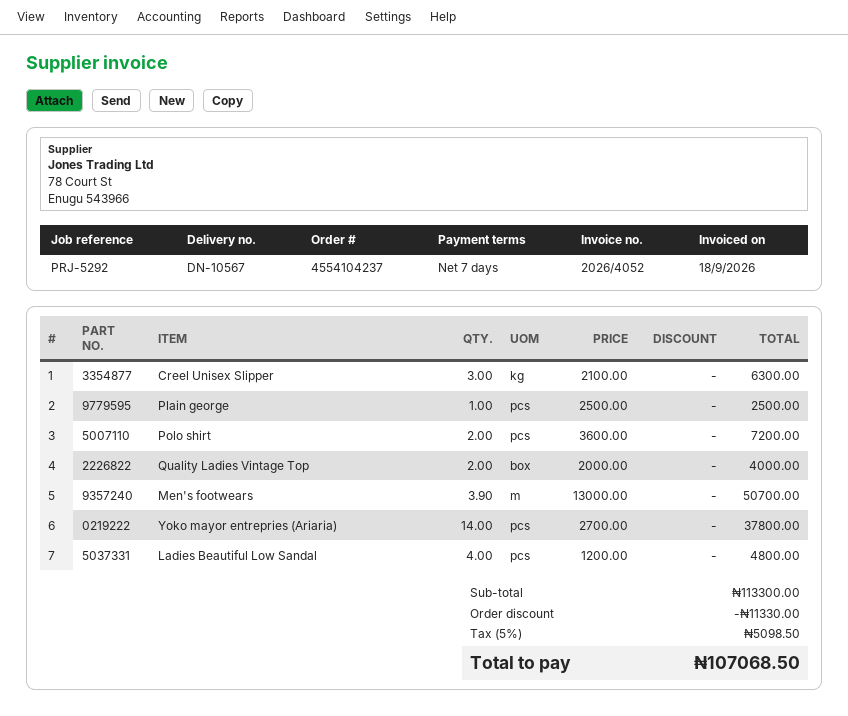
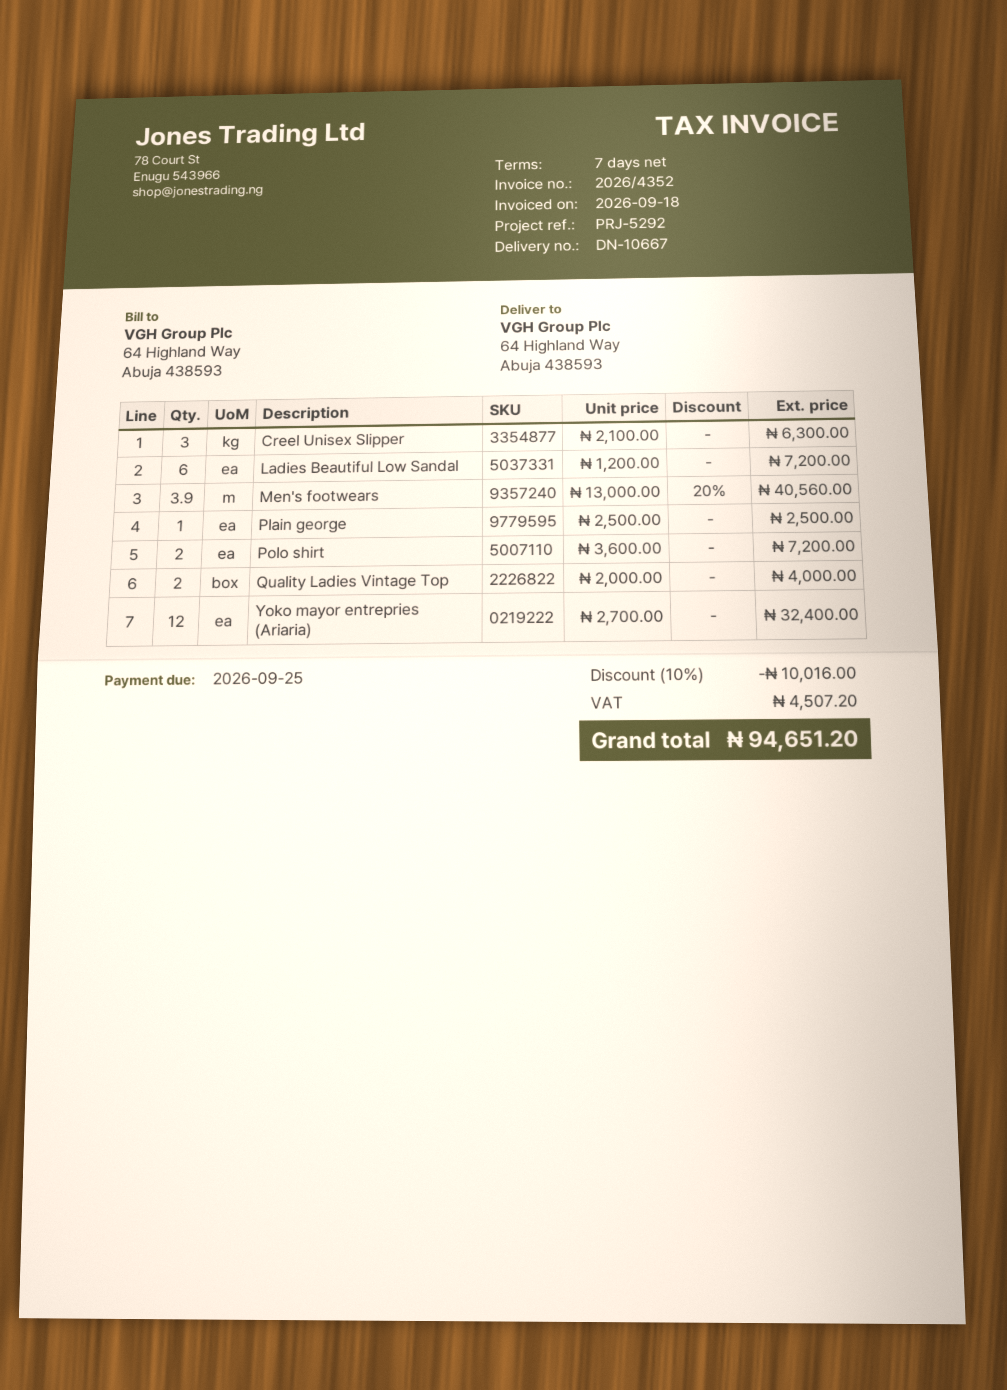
delivery note number: DN-10567 -> DN-10667
invoice number: 2026/4052 -> 2026/4352
Men's footwears: 3.9 x 13000.00 = 50700.00 -> 3.9 x 13000.00 - 20% = 40560.00
Yoko mayor entrepries (Ariaria): 14 x 2700.00 = 37800.00 -> 12 x 2700.00 = 32400.00
Ladies Beautiful Low Sandal: 4 x 1200.00 = 4800.00 -> 6 x 1200.00 = 7200.00
discount: 11330.00 -> 10016.00
tax: 5098.50 -> 4507.20
total: 107068.50 -> 94651.20

